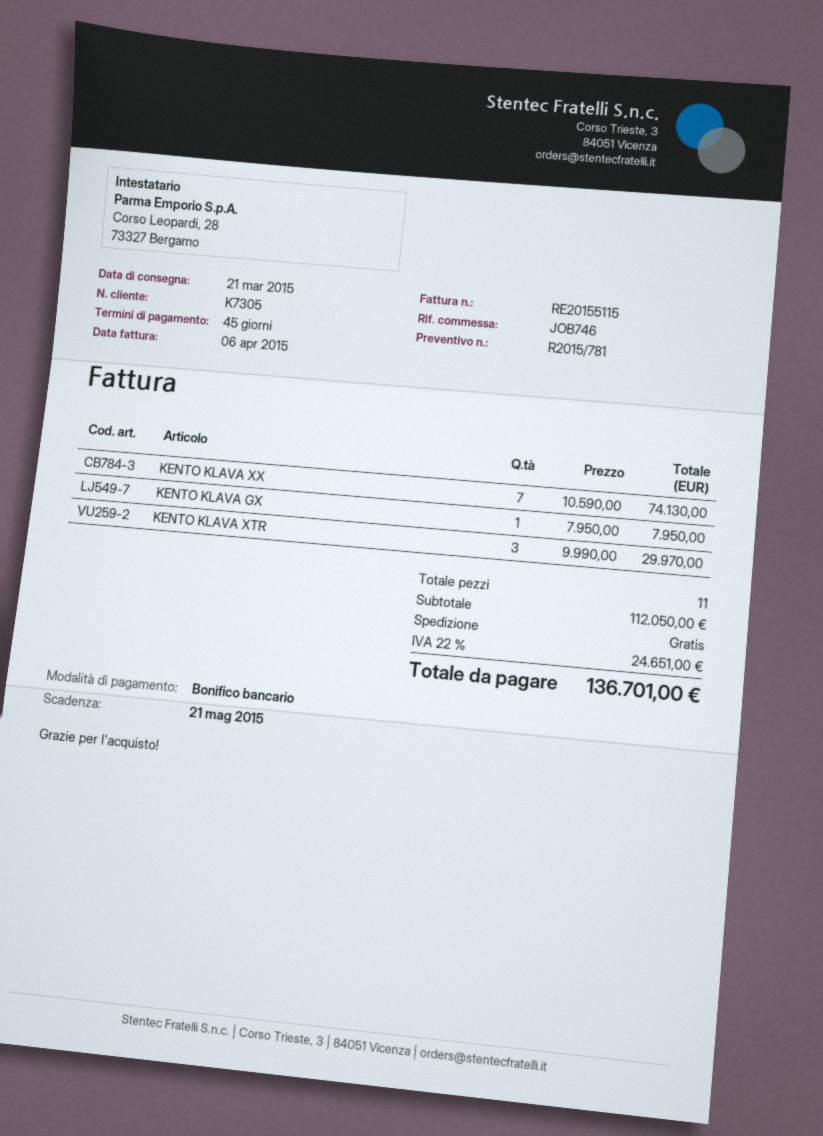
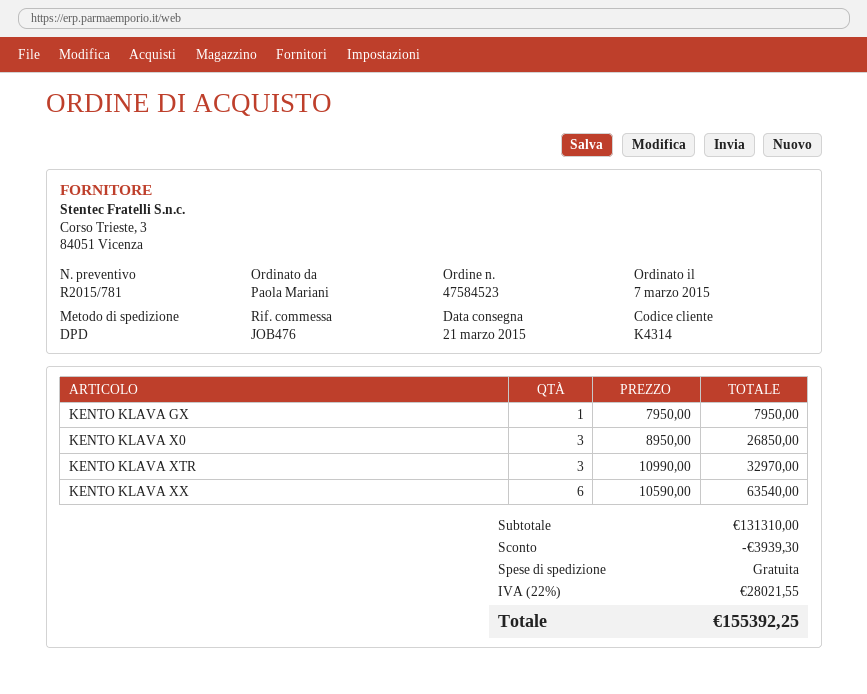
customer number: K7305 -> K4314
reference: JOB746 -> JOB476
KENTO KLAVA XX: 7 x 10590.00 = 74130.00 -> 6 x 10590.00 = 63540.00
KENTO KLAVA XTR: 3 x 9990.00 = 29970.00 -> 3 x 10990.00 = 32970.00
KENTO KLAVA X0: none -> 3 x 8950.00 = 26850.00
subtotal: 112050.00 -> 131310.00
discount: none -> 3939.30
tax: 22% = 24651.00 -> 22% = 28021.55
total: 136701.00 -> 155392.25

